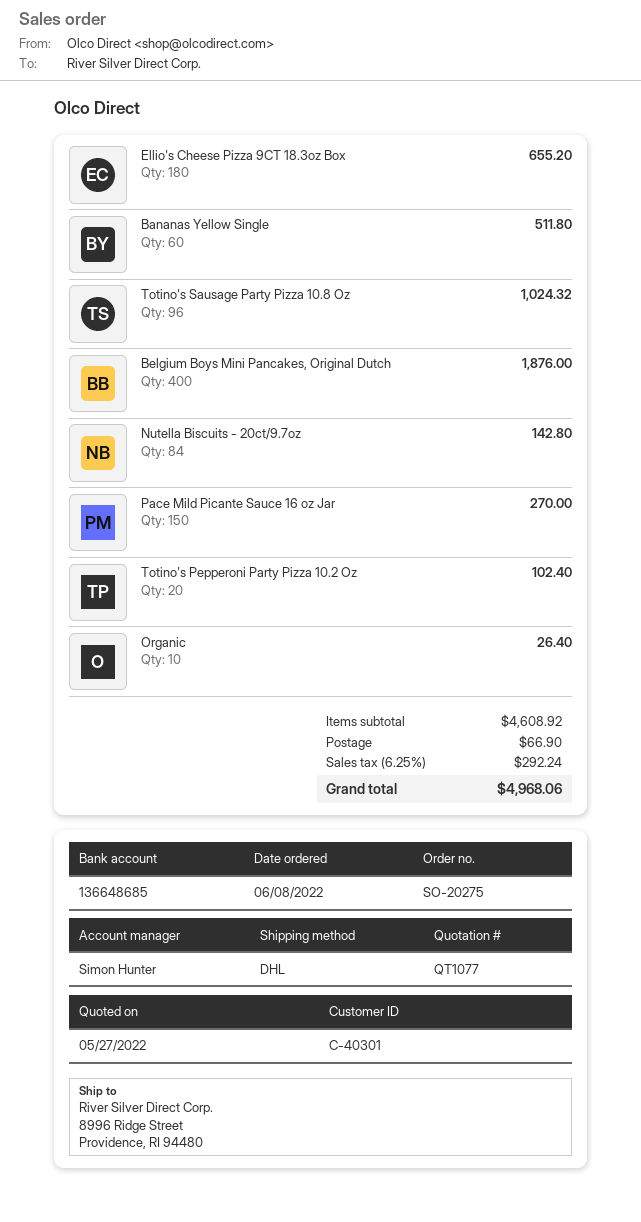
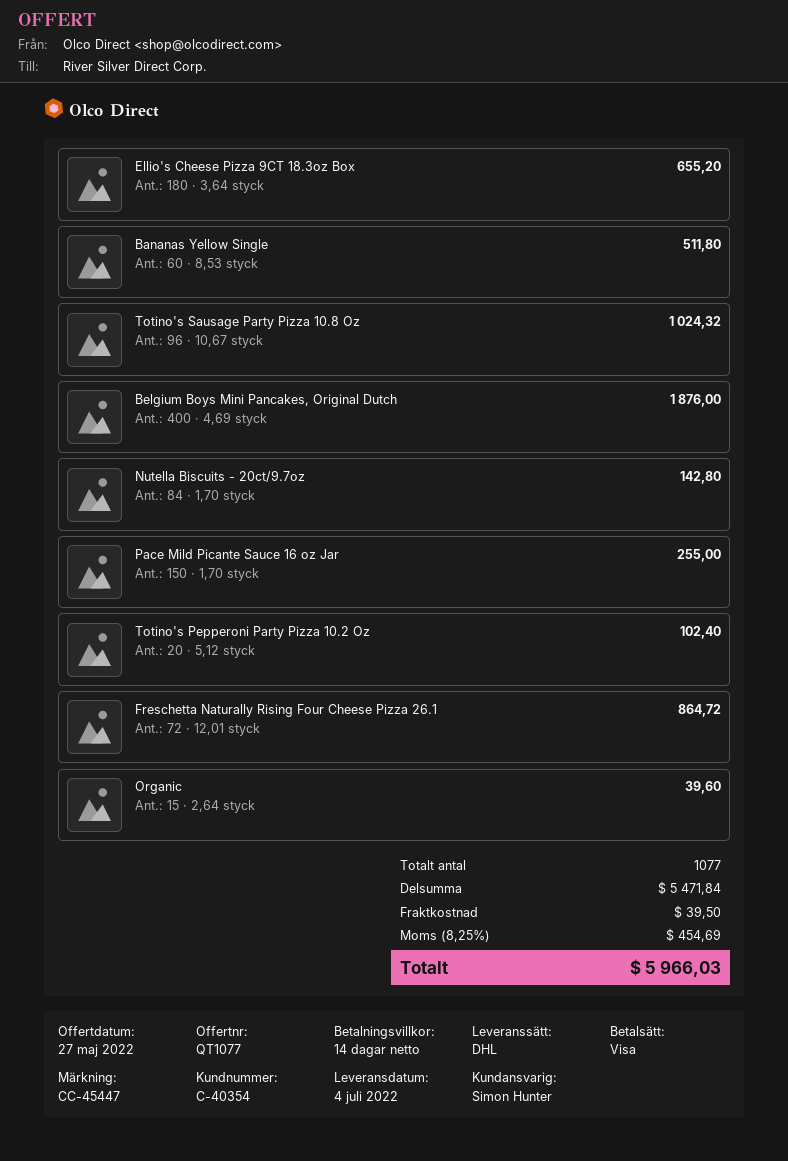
customer number: C-40301 -> C-40354
Pace Mild Picante Sauce 16 oz Jar: 150 for 270.00 -> 150 for 255.00
Organic: 10 for 26.40 -> 15 for 39.60
Freschetta Naturally Rising Four Cheese Pizza 26.1: none -> 72 for 864.72
subtotal: 4608.92 -> 5471.84
shipping: 66.90 -> 39.50
tax: 6.25% = 292.24 -> 8.25% = 454.69
total: 4968.06 -> 5966.03

